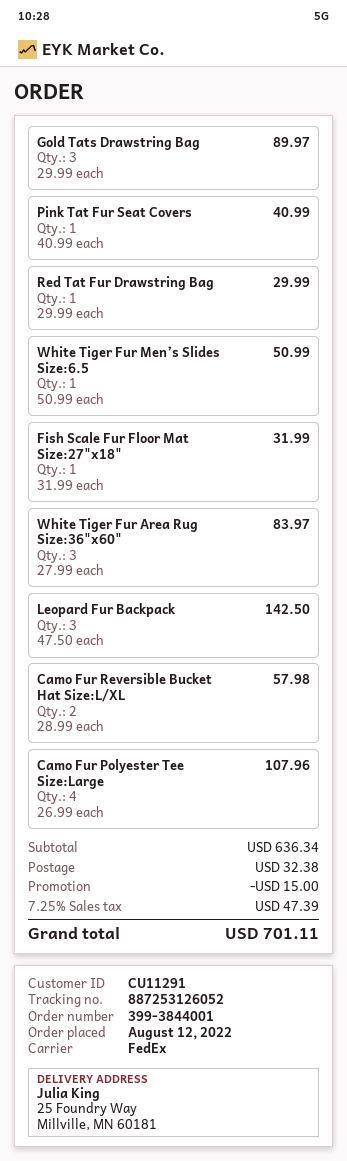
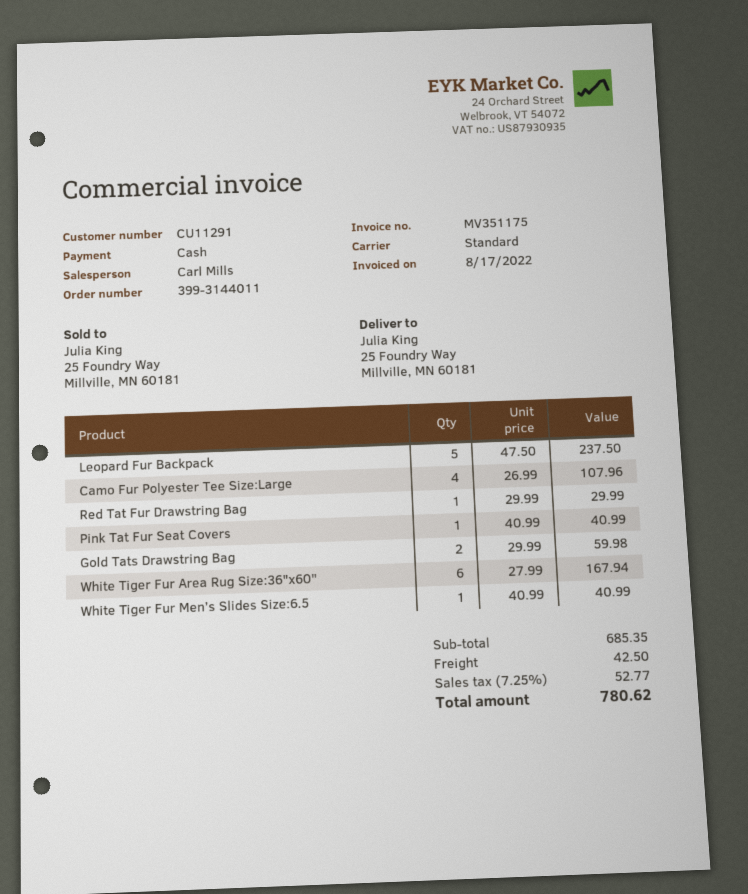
order number: 399-3844001 -> 399-3144011
shipping method: FedEx -> standard
Gold Tats Drawstring Bag: 3 x 29.99 = 89.97 -> 2 x 29.99 = 59.98
White Tiger Fur Men’s Slides Size:6.5: 1 x 50.99 = 50.99 -> 1 x 40.99 = 40.99
Fish Scale Fur Floor Mat Size:27"x18": 1 x 31.99 = 31.99 -> none
White Tiger Fur Area Rug Size:36"x60": 3 x 27.99 = 83.97 -> 6 x 27.99 = 167.94
Leopard Fur Backpack: 3 x 47.50 = 142.50 -> 5 x 47.50 = 237.50
Camo Fur Reversible Bucket Hat Size:L/XL: 2 x 28.99 = 57.98 -> none
subtotal: 636.34 -> 685.35
discount: 15.00 -> none
shipping: 32.38 -> 42.50
tax: 7.25% = 47.39 -> 7.25% = 52.77
total: 701.11 -> 780.62

